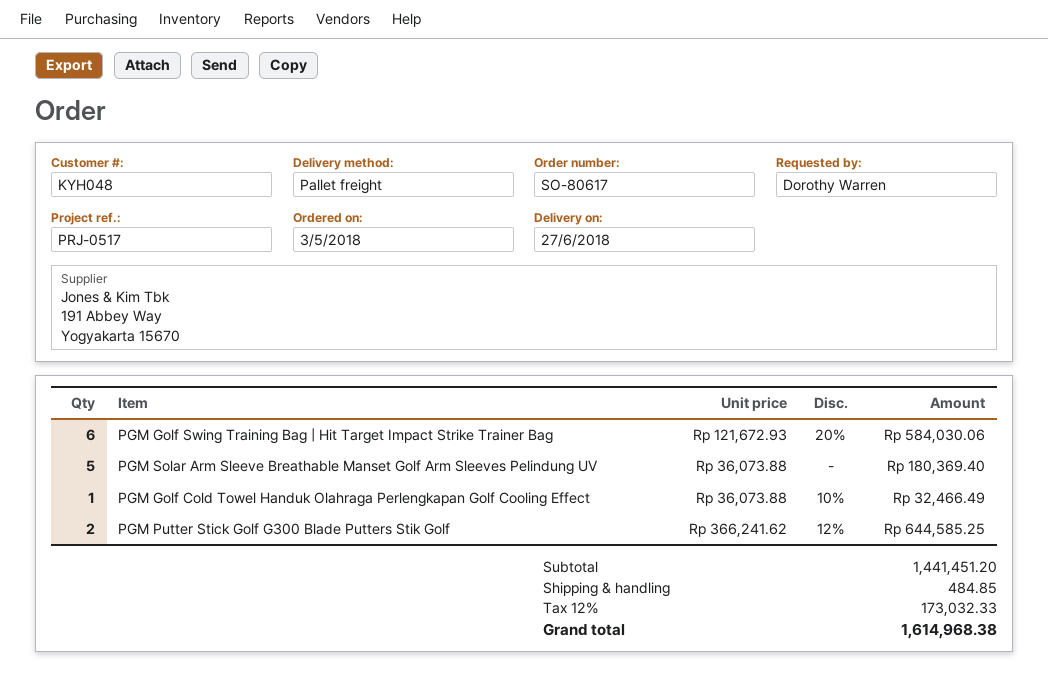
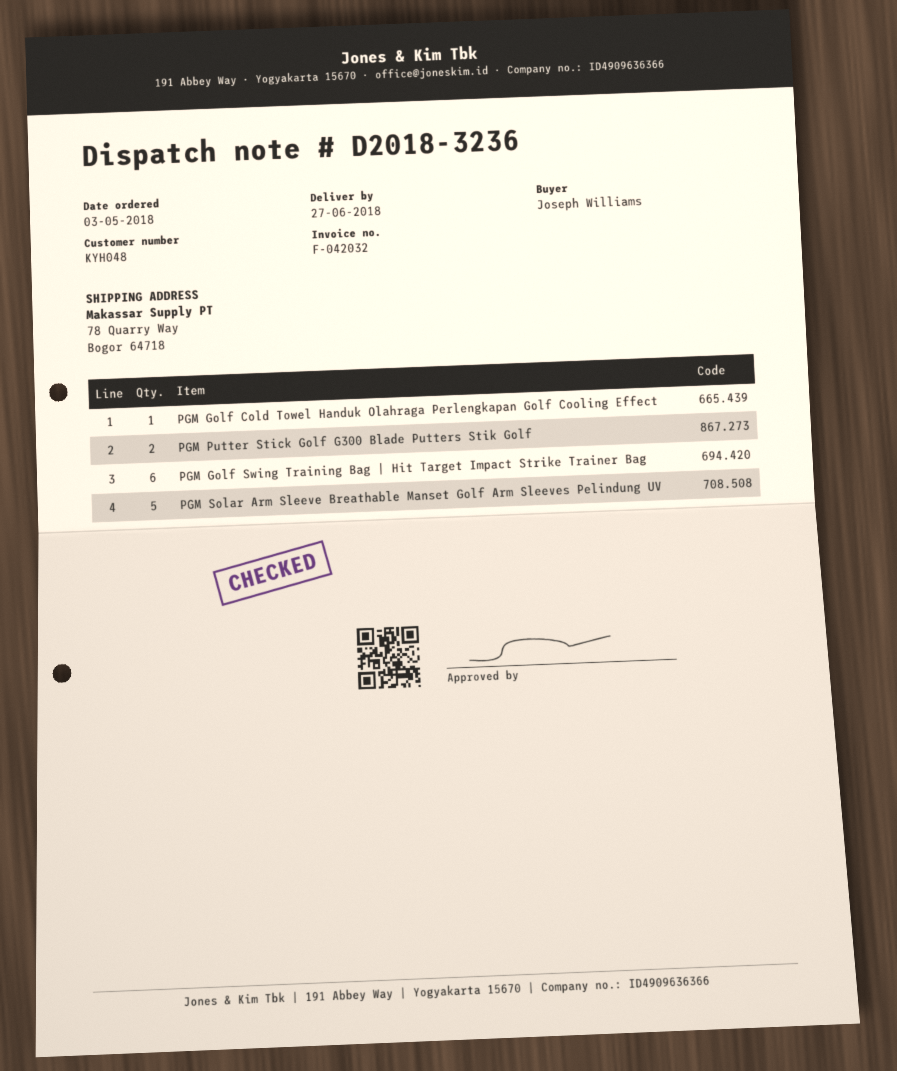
ordered by: Dorothy Warren -> Joseph Williams

